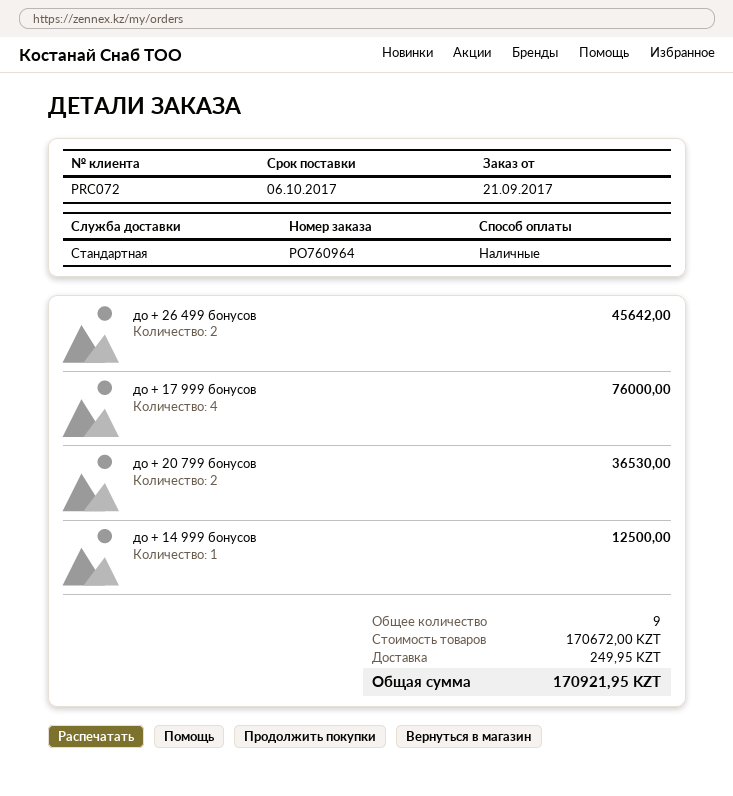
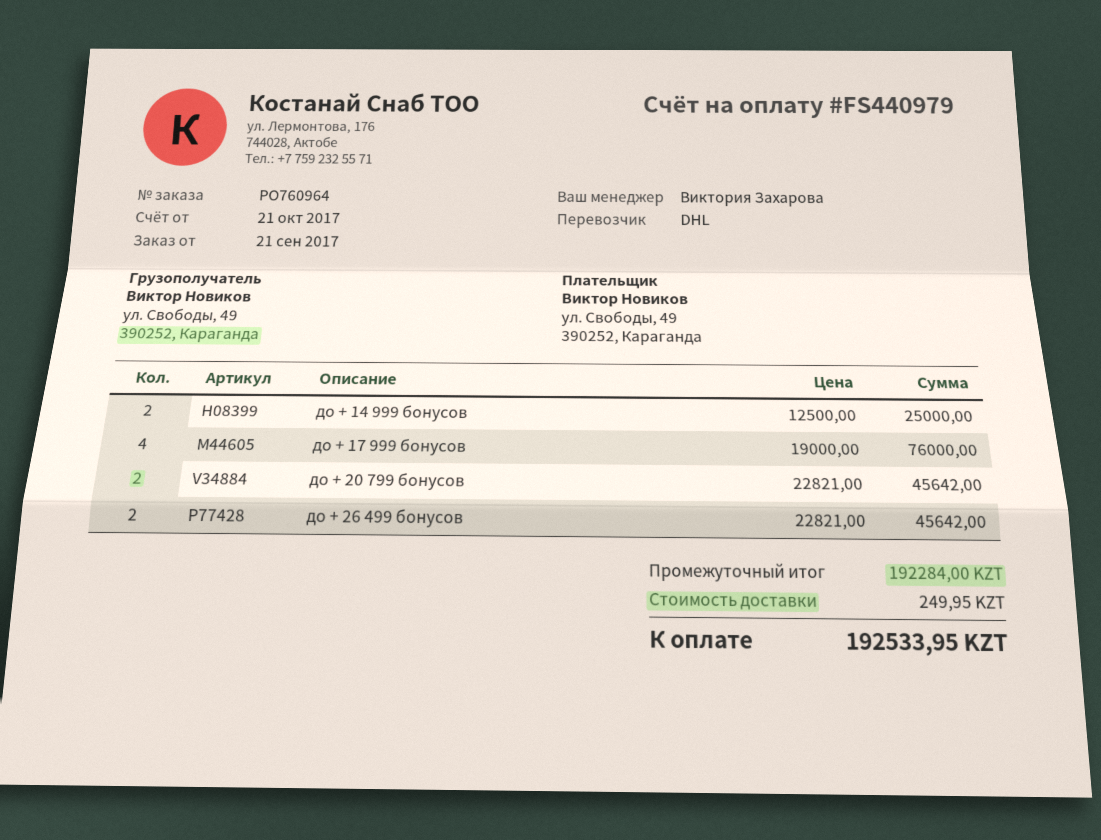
shipping method: standard -> DHL
до + 20 799 бонусов: 2 for 36530.00 -> 2 for 45642.00
до + 14 999 бонусов: 1 for 12500.00 -> 2 for 25000.00
subtotal: 170672.00 -> 192284.00
total: 170921.95 -> 192533.95

